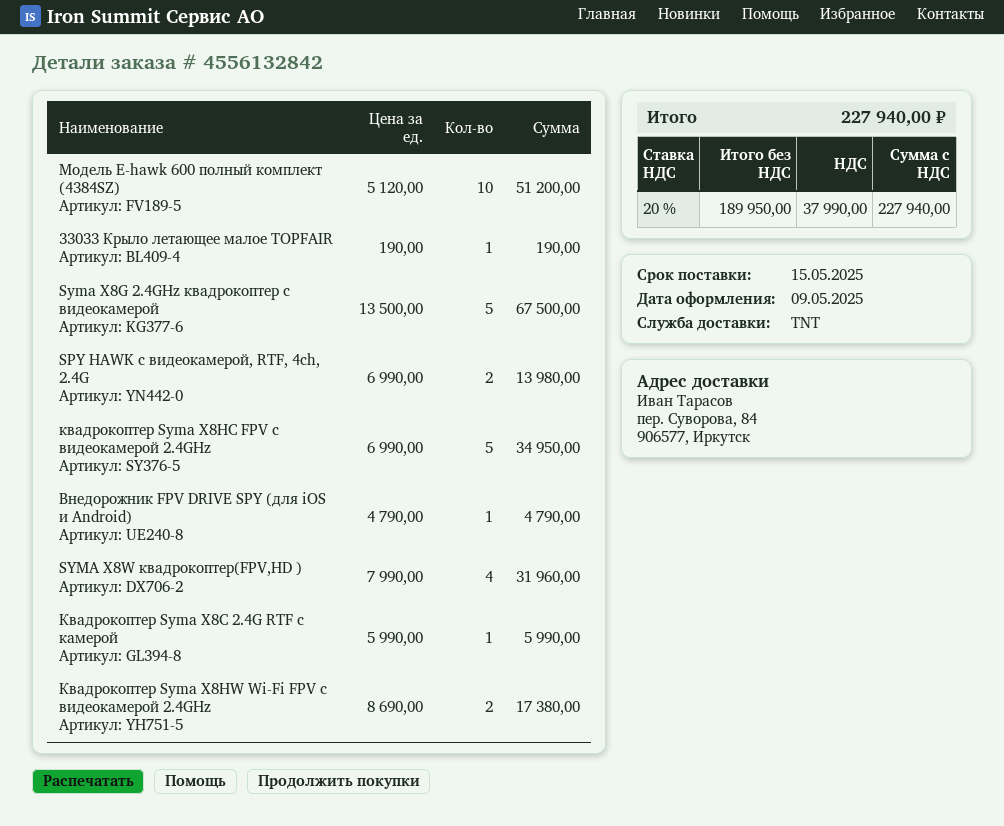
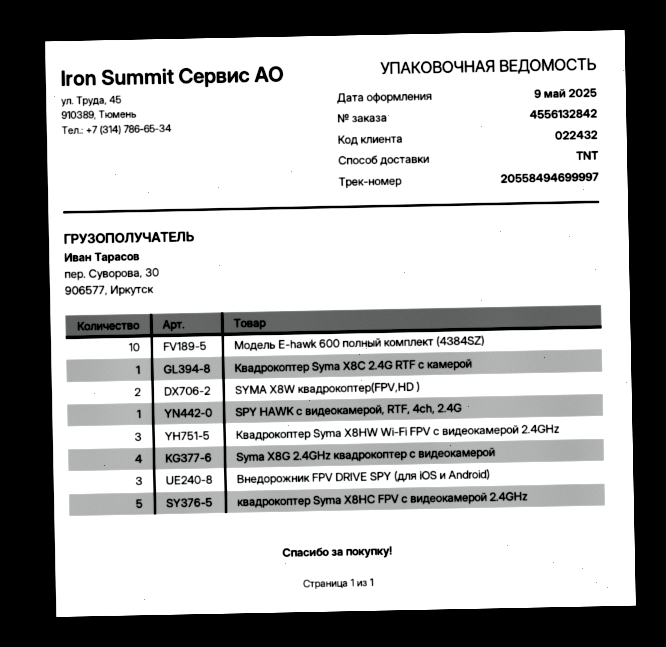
ship to: пер. Суворова, 84, 906577, Иркутск -> пер. Суворова, 30, 906577, Иркутск
33033 Крыло летающее малое TOPFAIR: 1 -> none
Syma X8G 2.4GHz квадрокоптер с видеокамерой: 5 -> 4
SPY HAWK с видеокамерой, RTF, 4ch, 2.4G: 2 -> 1
Внедорожник FPV DRIVE SPY (для iOS и Android): 1 -> 3
SYMA X8W квадрокоптер(FPV,HD ): 4 -> 2
Квадрокоптер Syma X8HW Wi-Fi FPV с видеокамерой 2.4GHz: 2 -> 3

